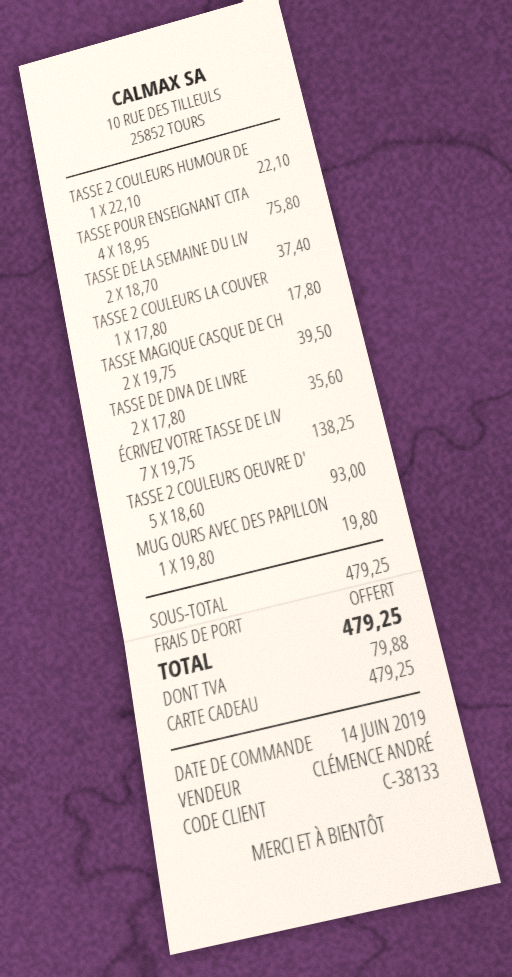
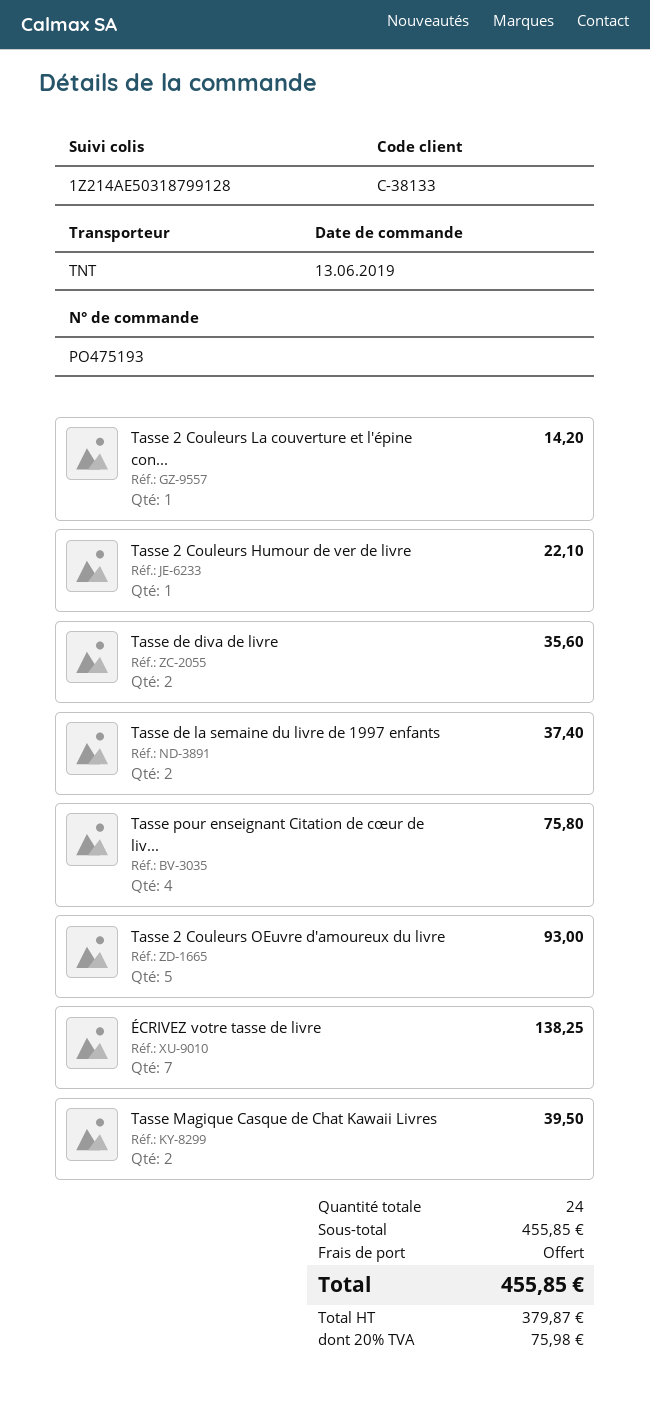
order date: 2019-06-14 -> 2019-06-13
TASSE 2 COULEURS LA COUVER: 1 for 17.80 -> 1 for 14.20
MUG OURS AVEC DES PAPILLON: 1 for 19.80 -> none
subtotal: 479.25 -> 455.85
tax: 79.88 -> 75.98
total: 479.25 -> 455.85

